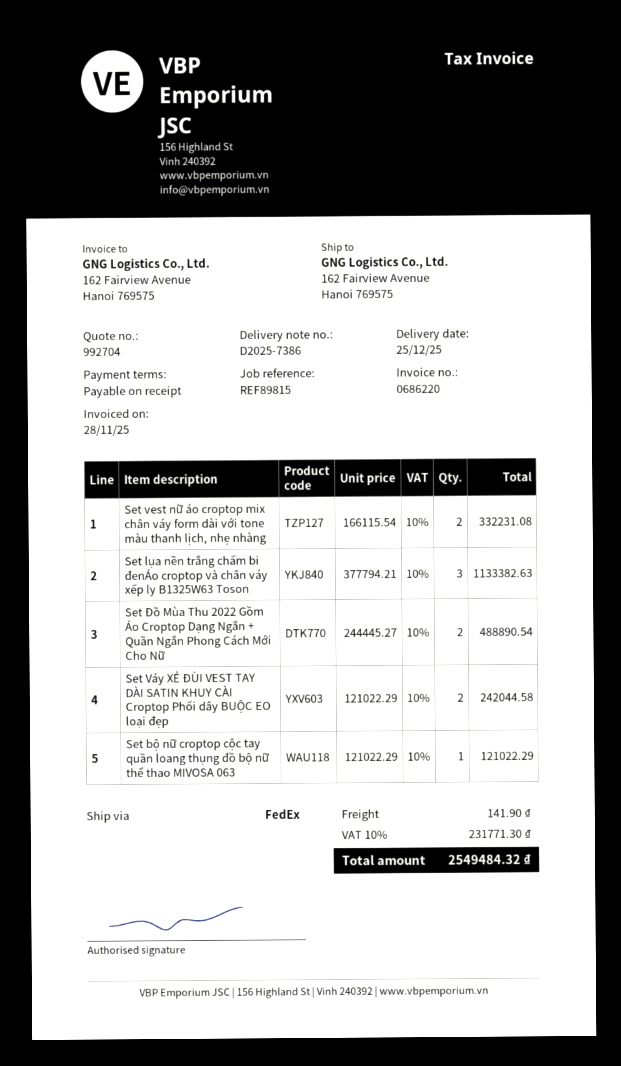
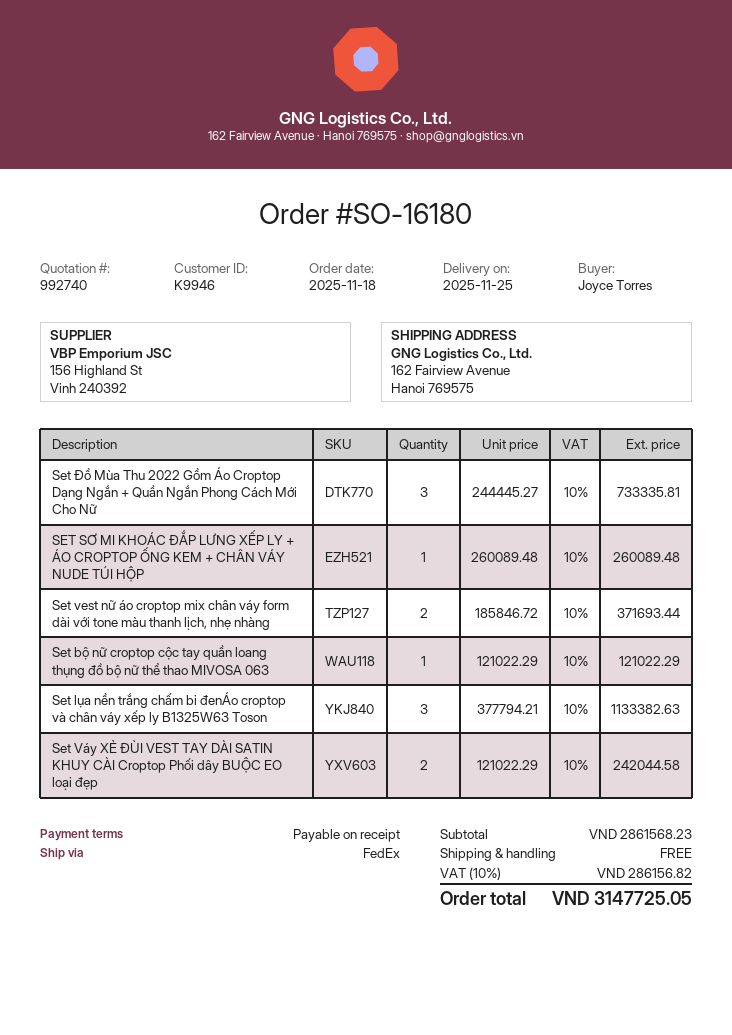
quote number: 992704 -> 992740
delivery date: 2025-12-25 -> 2025-11-25
Set vest nữ áo croptop mix chân váy form dài với tone màu thanh lịch, nhẹ nhàng: 2 x 166115.54 = 332231.08 -> 2 x 185846.72 = 371693.44
Set Đồ Mùa Thu 2022 Gồm Áo Croptop Dạng Ngắn + Quần Ngắn Phong Cách Mới Cho Nữ: 2 x 244445.27 = 488890.54 -> 3 x 244445.27 = 733335.81
SET SƠ MI KHOÁC ĐẮP LƯNG XẾP LY + ÁO CROPTOP ỐNG KEM + CHÂN VÁY NUDE TÚI HỘP: none -> 1 x 260089.48 = 260089.48
shipping: 141.90 -> 0.00
tax: 10% = 231771.30 -> 10% = 286156.82
total: 2549484.32 -> 3147725.05

